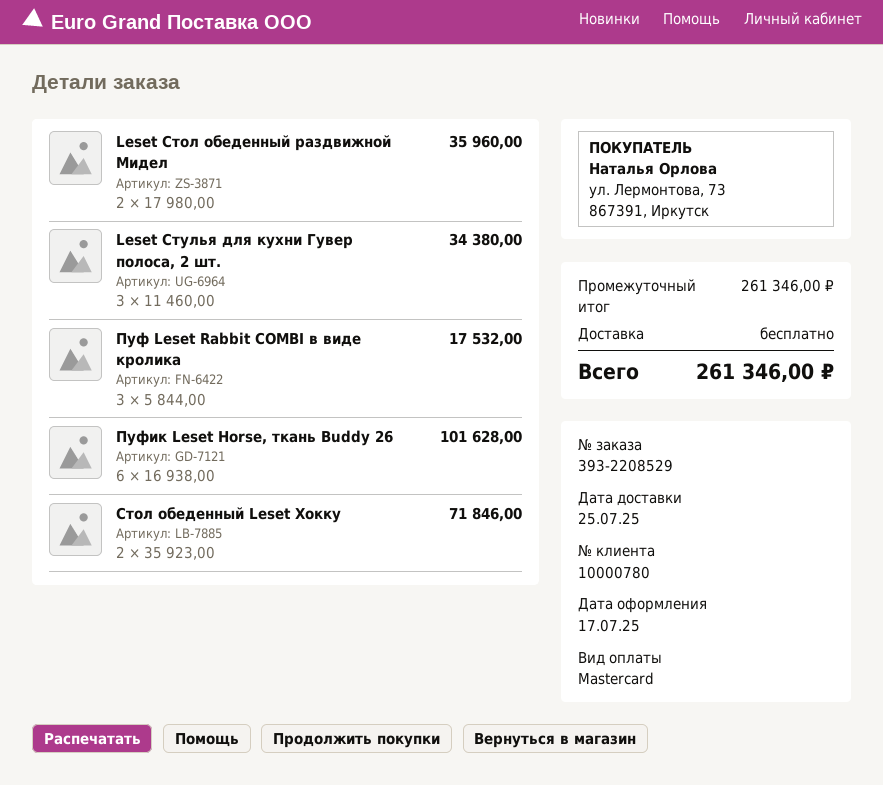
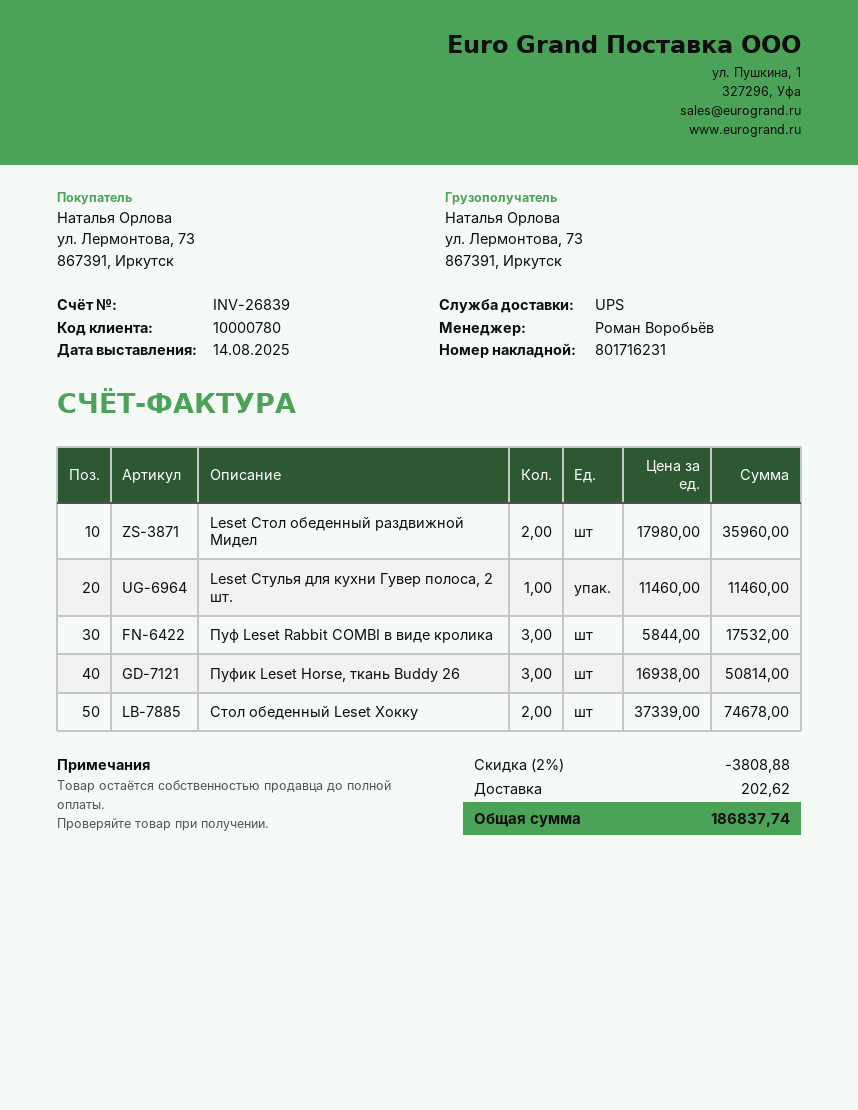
Leset Стулья для кухни Гувер полоса, 2 шт.: 3 x 11460.00 = 34380.00 -> 1 x 11460.00 = 11460.00
Пуфик Leset Horse, ткань Buddy 26: 6 x 16938.00 = 101628.00 -> 3 x 16938.00 = 50814.00
Стол обеденный Leset Хокку: 2 x 35923.00 = 71846.00 -> 2 x 37339.00 = 74678.00
discount: none -> 2% = 3808.88
shipping: 0.00 -> 202.62
total: 261346.00 -> 186837.74

